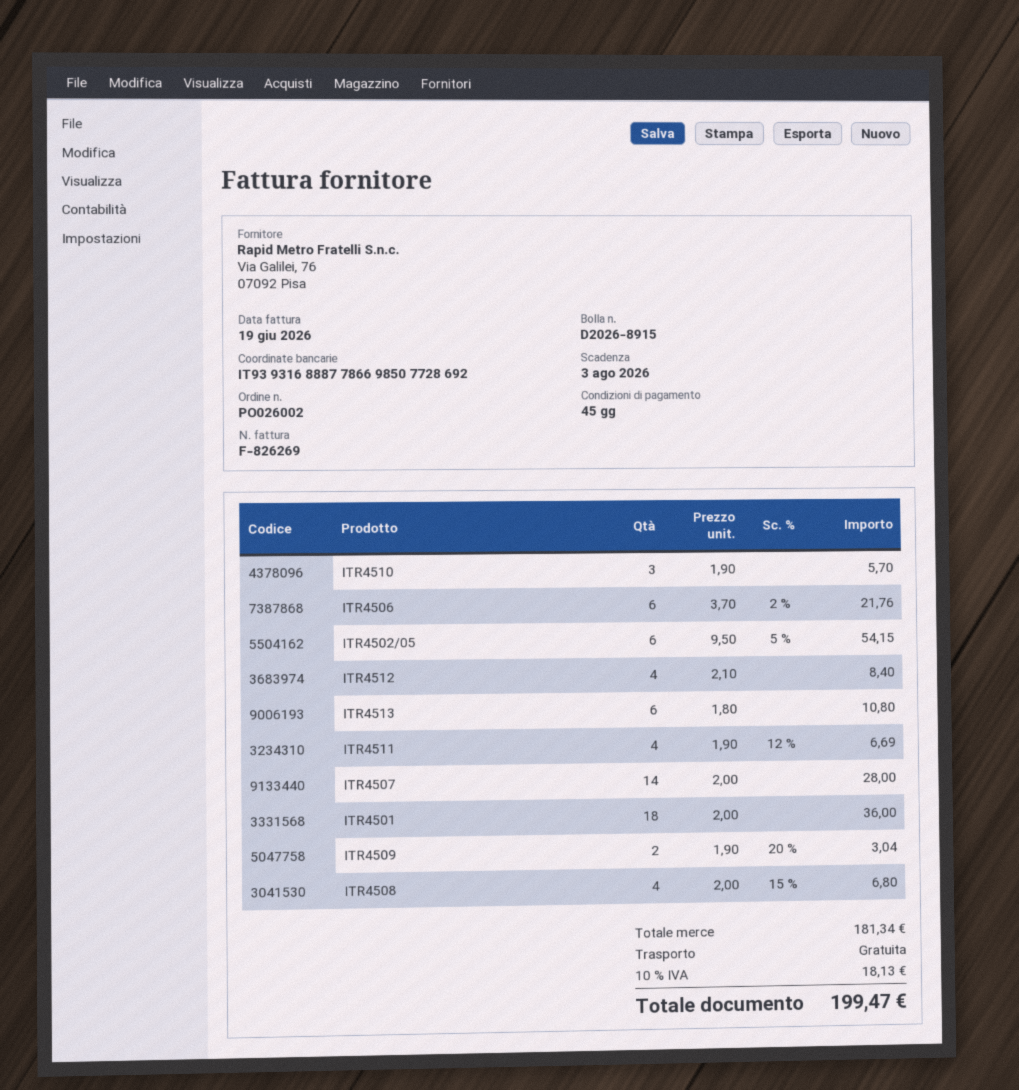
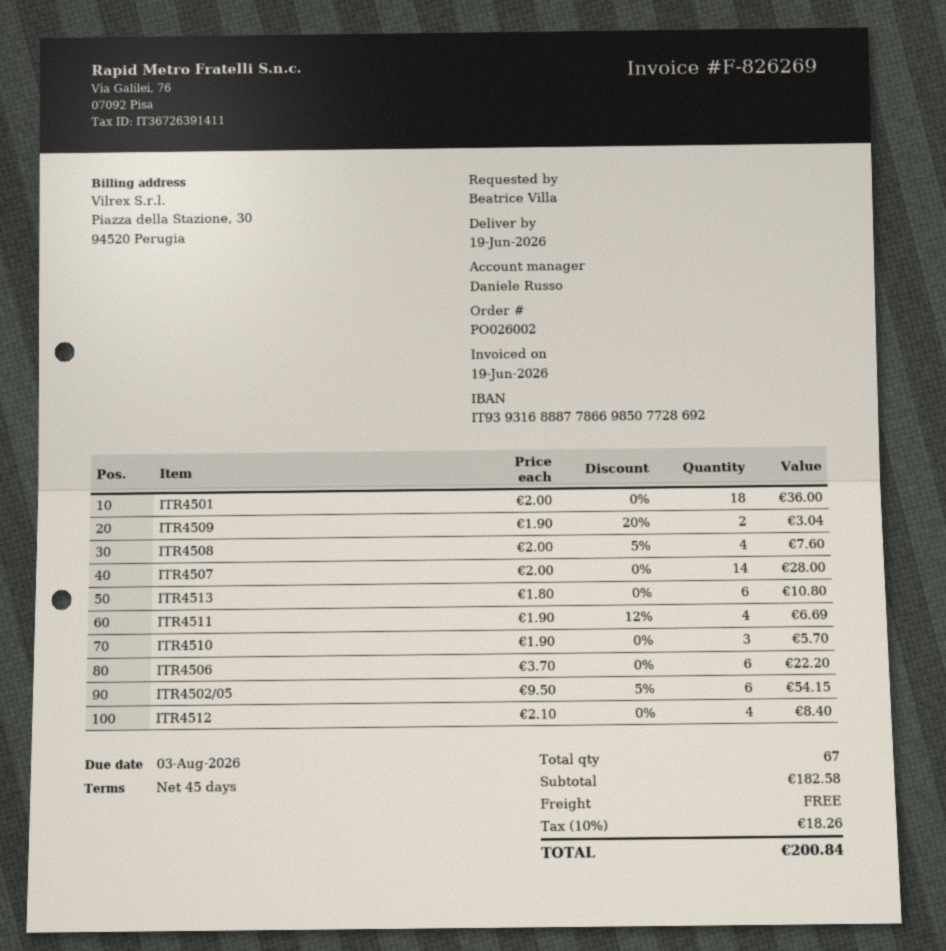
ITR4506: 6 x 3.70 - 2% = 21.76 -> 6 x 3.70 = 22.20
ITR4508: 4 x 2.00 - 15% = 6.80 -> 4 x 2.00 - 5% = 7.60
subtotal: 181.34 -> 182.58
tax: 10% = 18.13 -> 10% = 18.26
total: 199.47 -> 200.84

